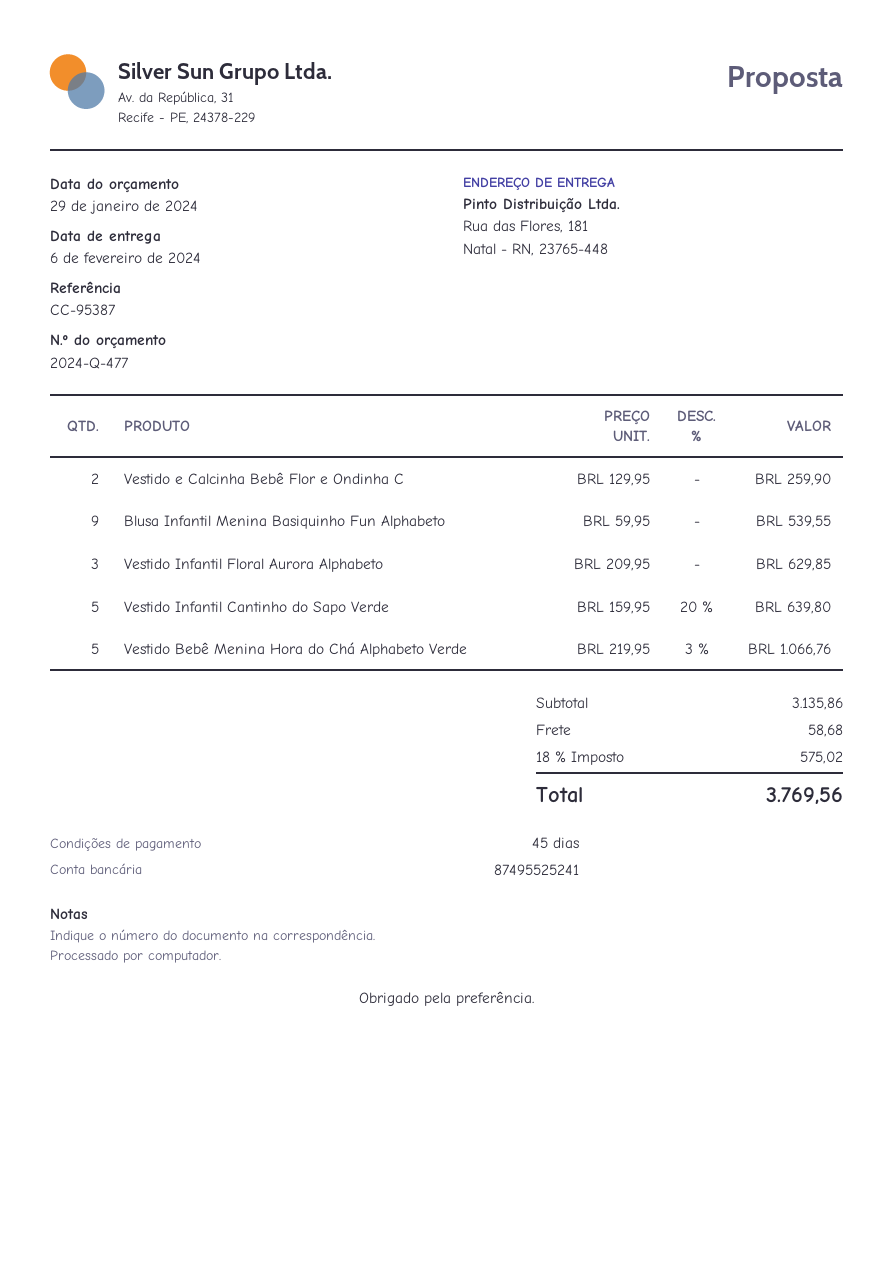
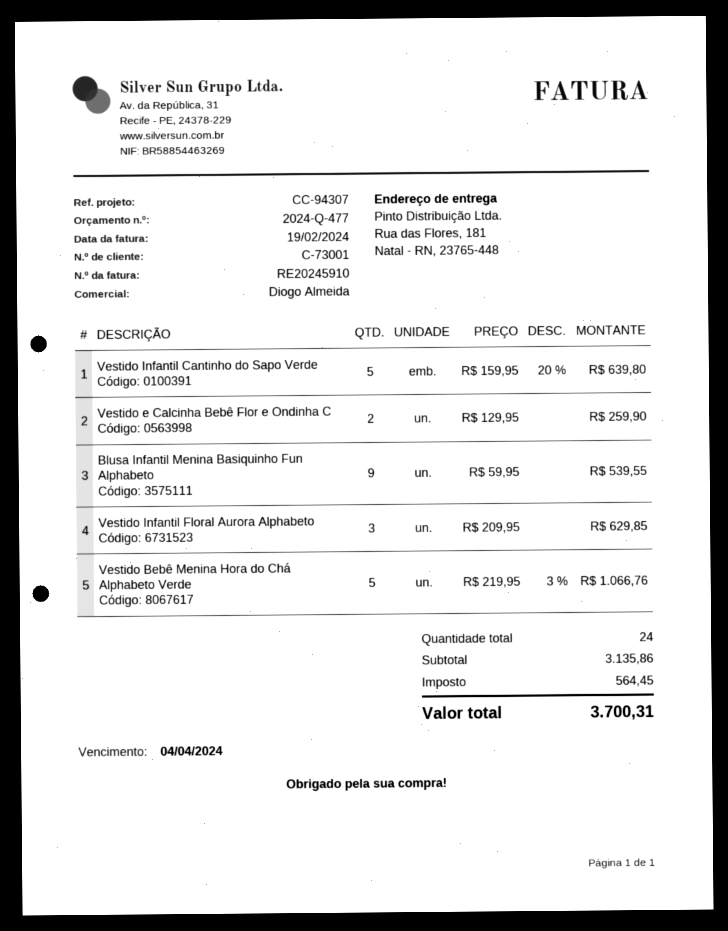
reference: CC-95387 -> CC-94307
shipping: 58.68 -> none
tax: 575.02 -> 564.45
total: 3769.56 -> 3700.31

